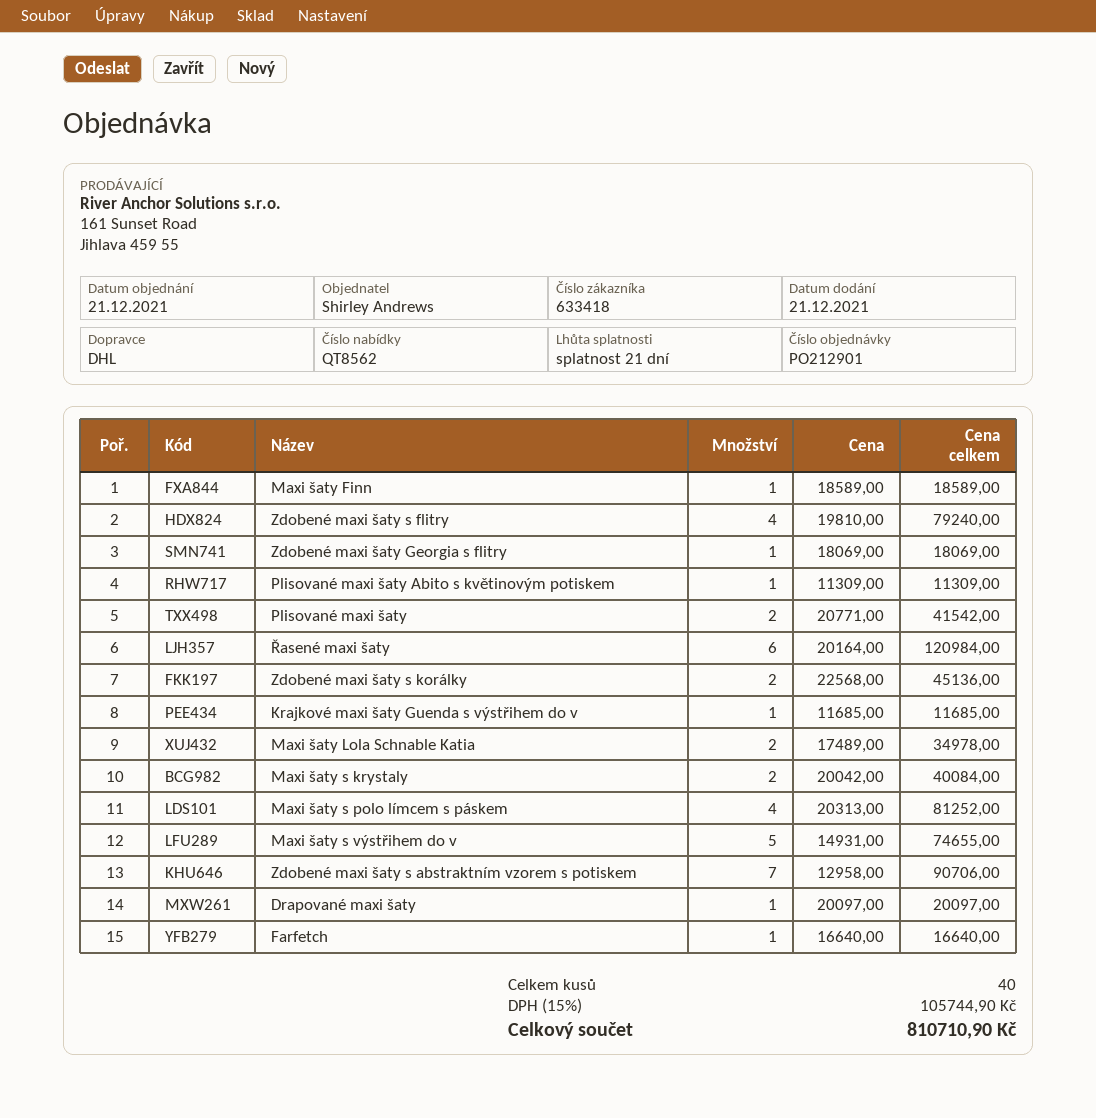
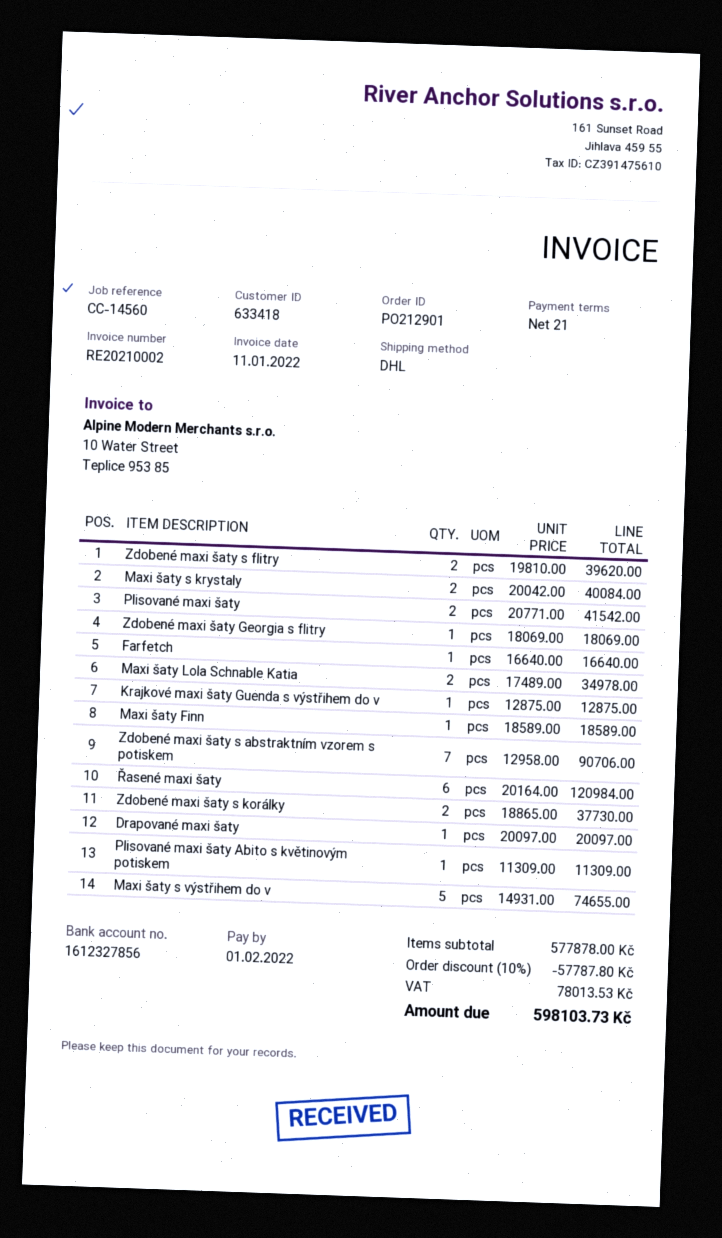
Zdobené maxi šaty s flitry: 4 x 19810.00 = 79240.00 -> 2 x 19810.00 = 39620.00
Zdobené maxi šaty s korálky: 2 x 22568.00 = 45136.00 -> 2 x 18865.00 = 37730.00
Krajkové maxi šaty Guenda s výstřihem do v: 1 x 11685.00 = 11685.00 -> 1 x 12875.00 = 12875.00
Maxi šaty s polo límcem s páskem: 4 x 20313.00 = 81252.00 -> none
discount: none -> 10% = 57787.80
tax: 105744.90 -> 78013.53
total: 810710.90 -> 598103.73

